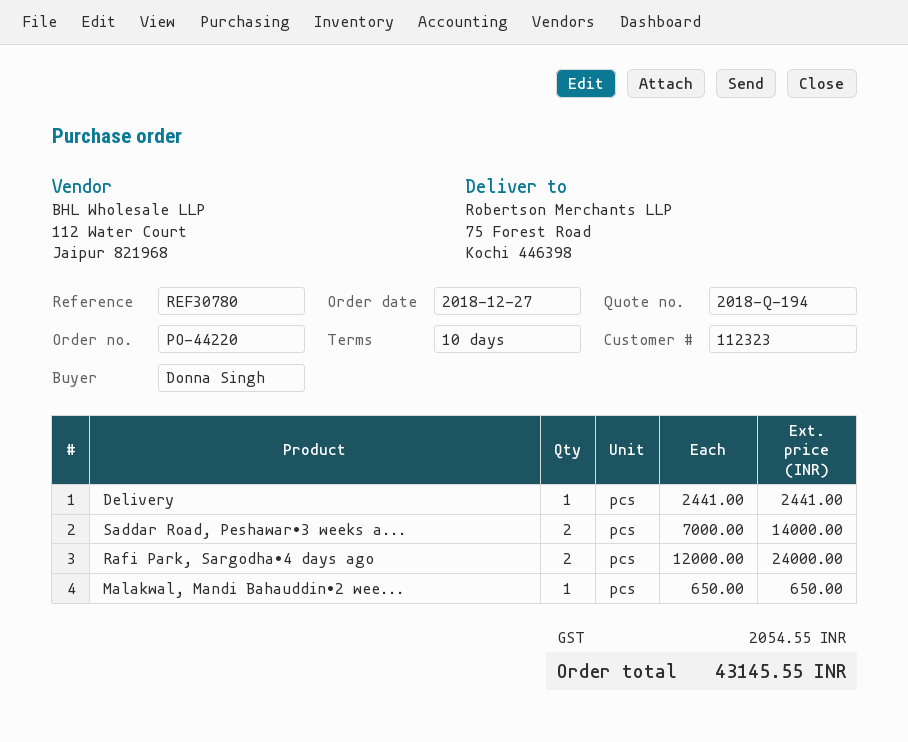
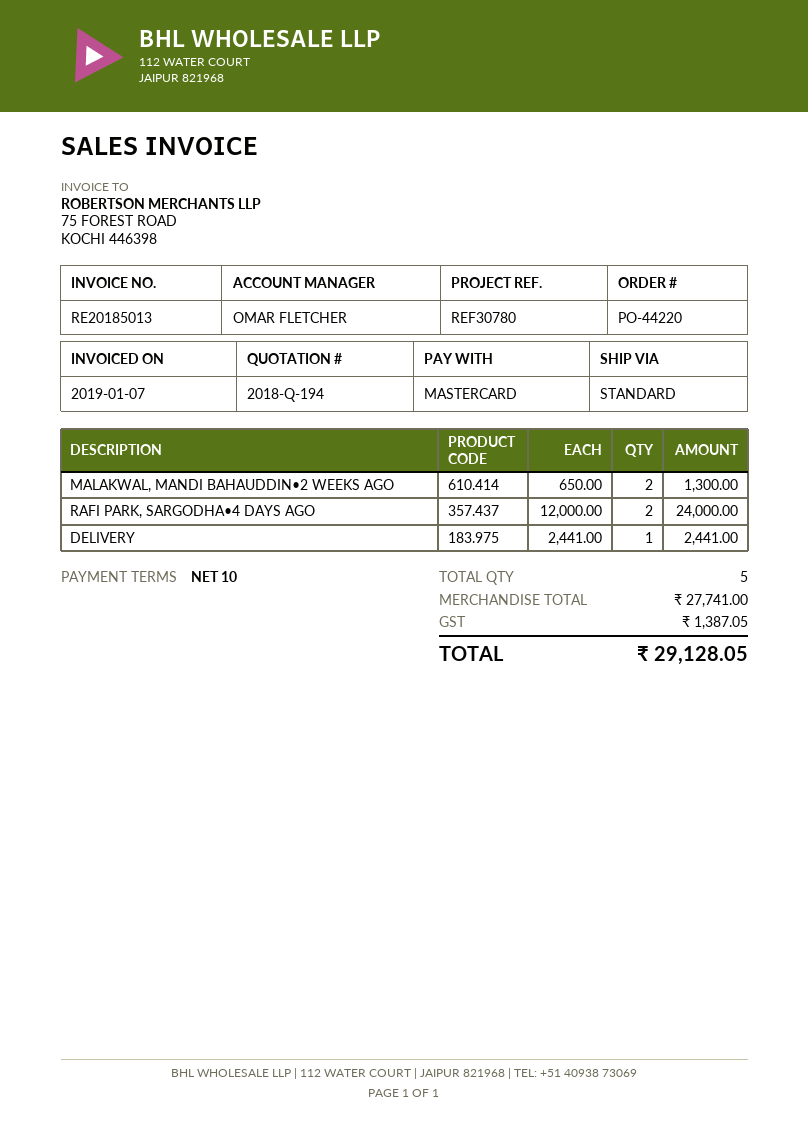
Saddar Road, Peshawar•3 weeks a...: 2 x 7000.00 = 14000.00 -> none
Malakwal, Mandi Bahauddin•2 wee...: 1 x 650.00 = 650.00 -> 2 x 650.00 = 1300.00
tax: 2054.55 -> 1387.05
total: 43145.55 -> 29128.05

